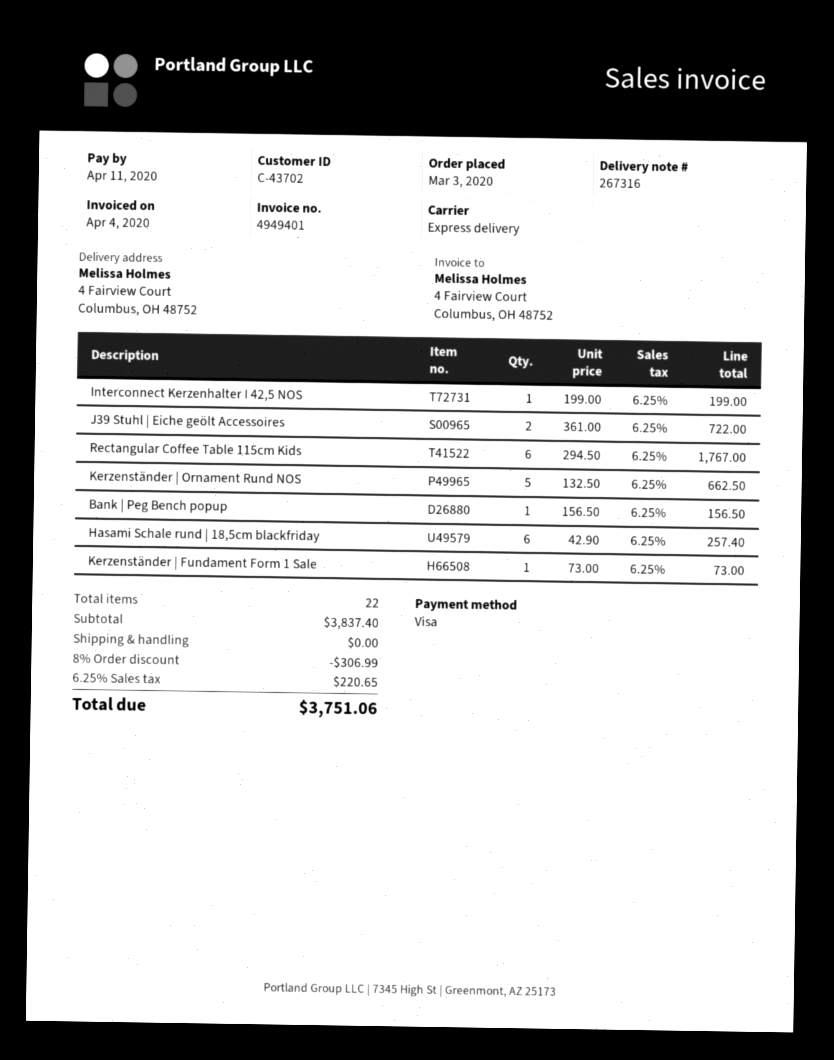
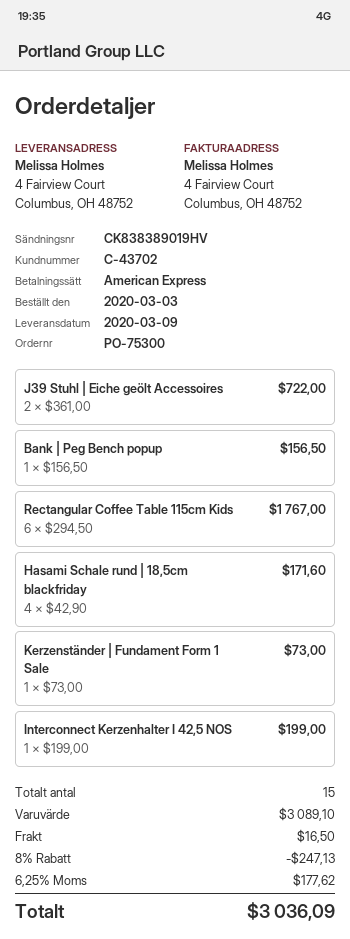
payment method: Visa -> American Express
Kerzenständer | Ornament Rund NOS: 5 x 132.50 = 662.50 -> none
Hasami Schale rund | 18,5cm blackfriday: 6 x 42.90 = 257.40 -> 4 x 42.90 = 171.60
total quantity: 22 -> 15
subtotal: 3837.40 -> 3089.10
discount: 8% = 306.99 -> 8% = 247.13
shipping: 0.00 -> 16.50
tax: 6.25% = 220.65 -> 6.25% = 177.62
total: 3751.06 -> 3036.09

